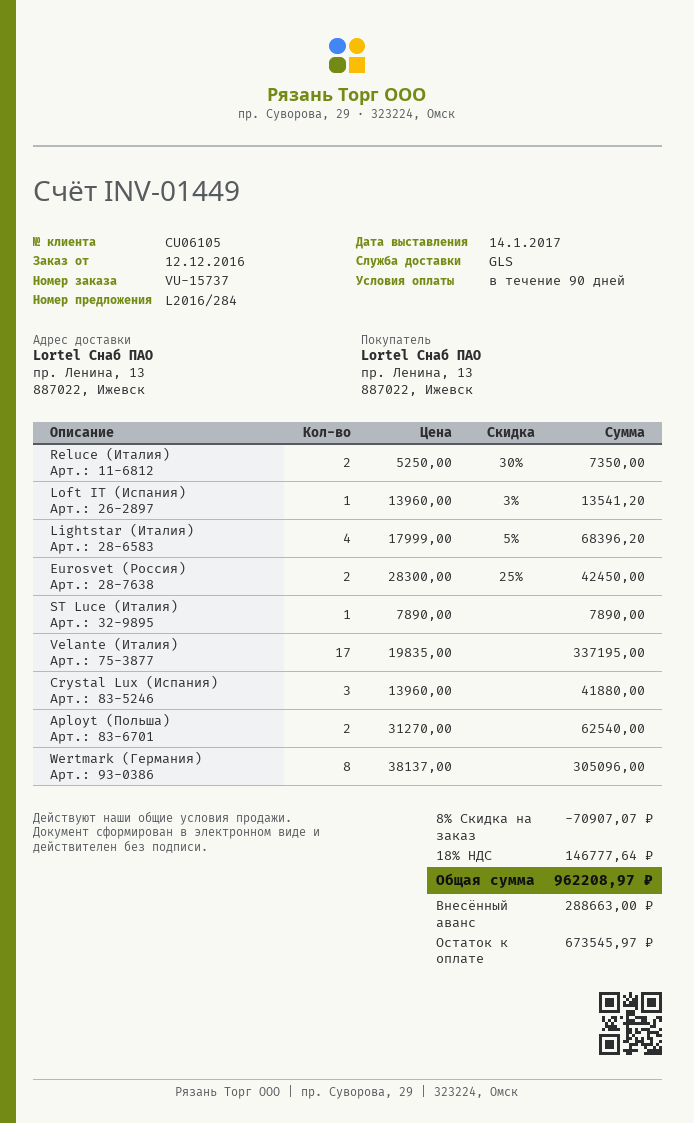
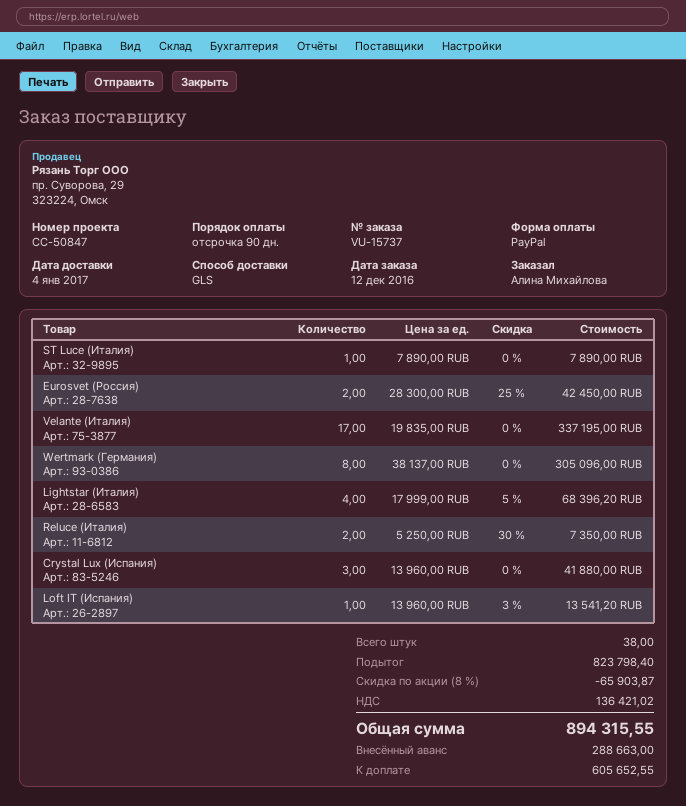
Aployt (Польша): 2 x 31270.00 = 62540.00 -> none
discount: 8% = 70907.07 -> 8% = 65903.87
tax: 146777.64 -> 136421.02
total: 962208.97 -> 894315.55
balance: 673545.97 -> 605652.55

